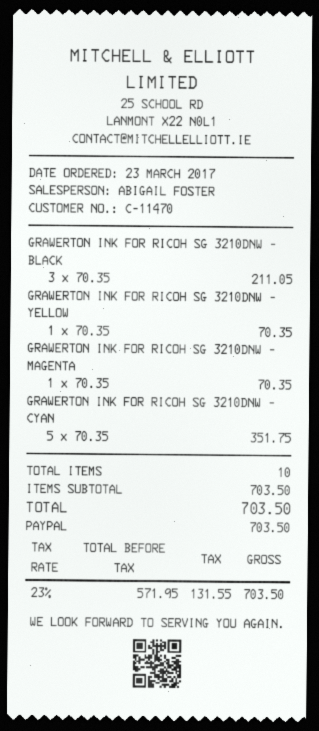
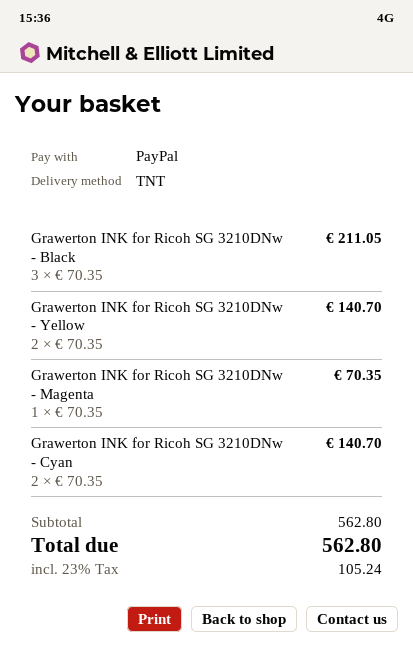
GRAWERTON INK FOR RICOH SG 3210DNW - YELLOW: 1 x 70.35 = 70.35 -> 2 x 70.35 = 140.70
GRAWERTON INK FOR RICOH SG 3210DNW - CYAN: 5 x 70.35 = 351.75 -> 2 x 70.35 = 140.70
subtotal: 703.50 -> 562.80
tax: 23% = 131.55 -> 23% = 105.24
total: 703.50 -> 562.80

